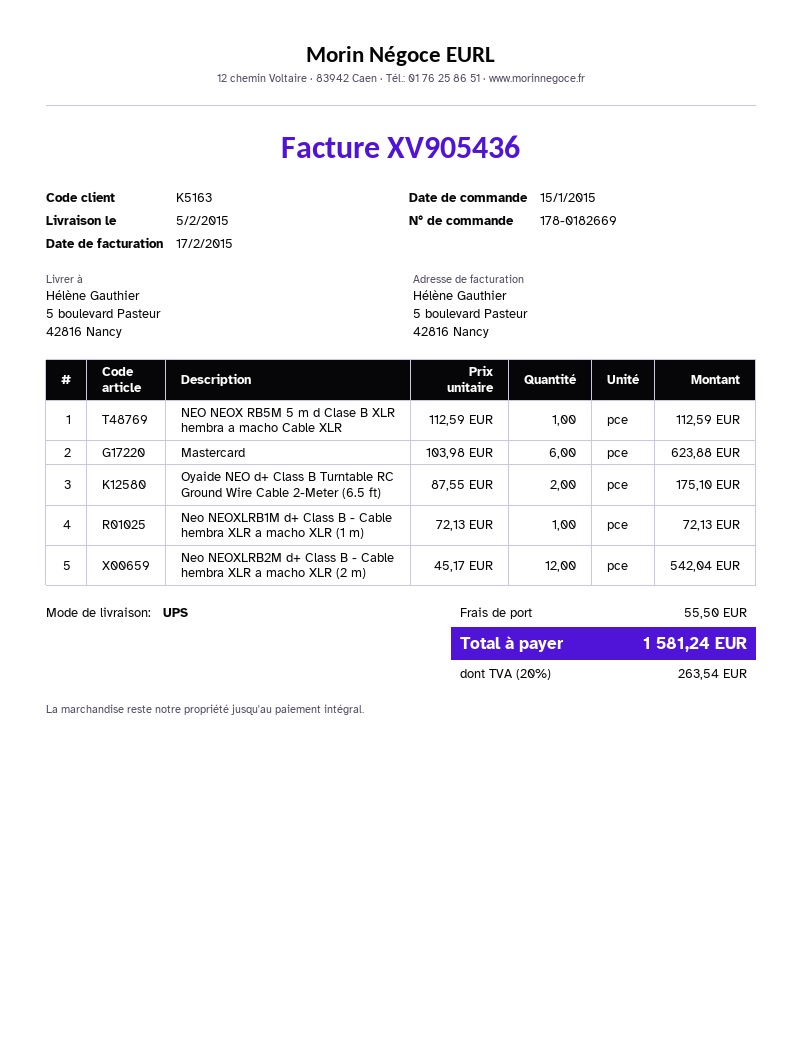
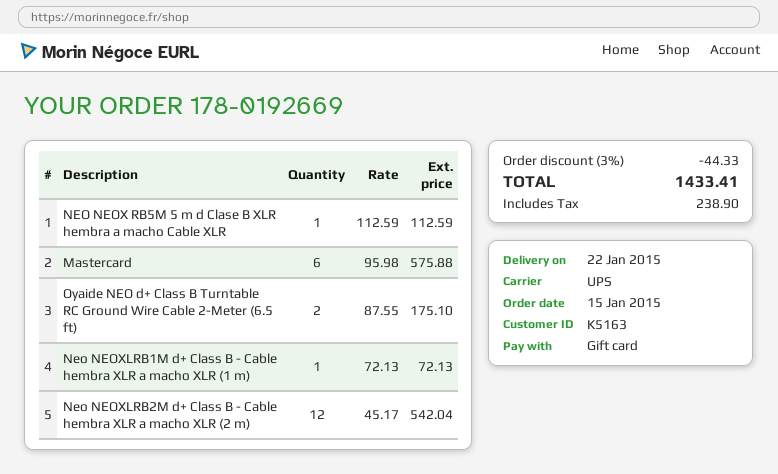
order number: 178-0182669 -> 178-0192669
delivery date: 2015-02-05 -> 2015-01-22
Mastercard: 6 x 103.98 = 623.88 -> 6 x 95.98 = 575.88
discount: none -> 3% = 44.33
shipping: 55.50 -> none
tax: 263.54 -> 238.90
total: 1581.24 -> 1433.41

